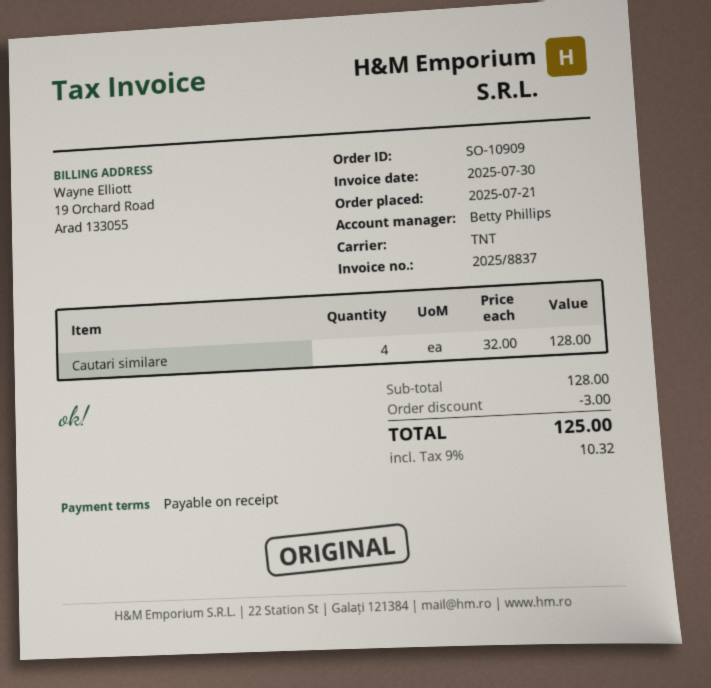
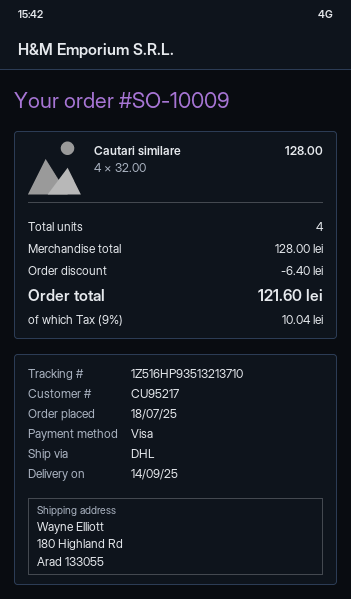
order number: SO-10909 -> SO-10009
order date: 2025-07-21 -> 2025-07-18
shipping method: TNT -> DHL
discount: 3.00 -> 6.40
tax: 9% = 10.32 -> 9% = 10.04
total: 125.00 -> 121.60

